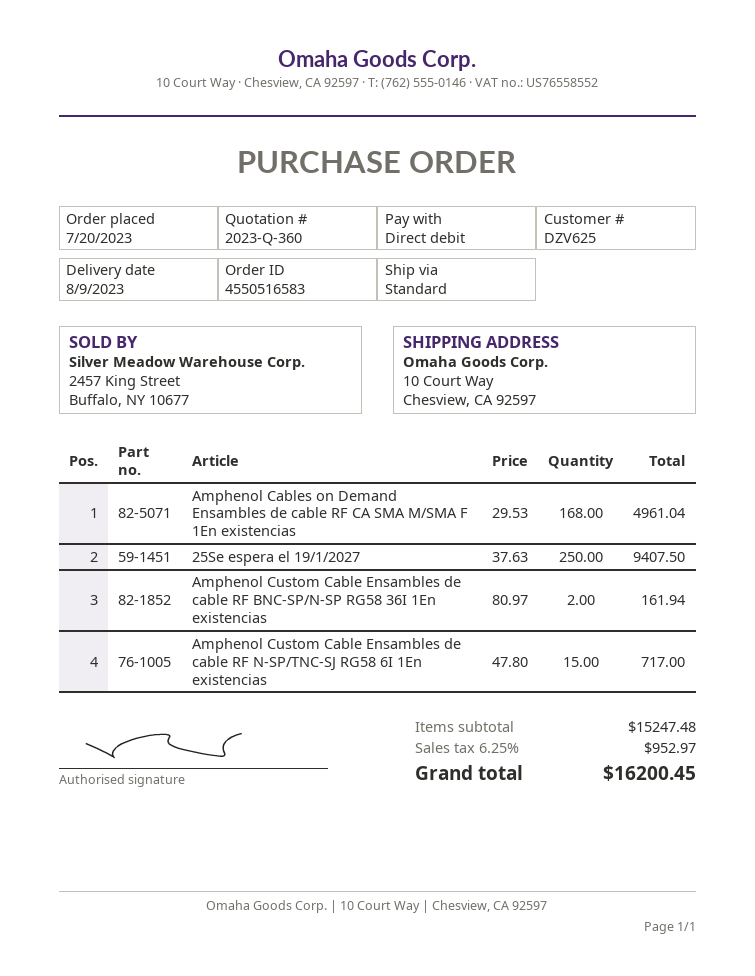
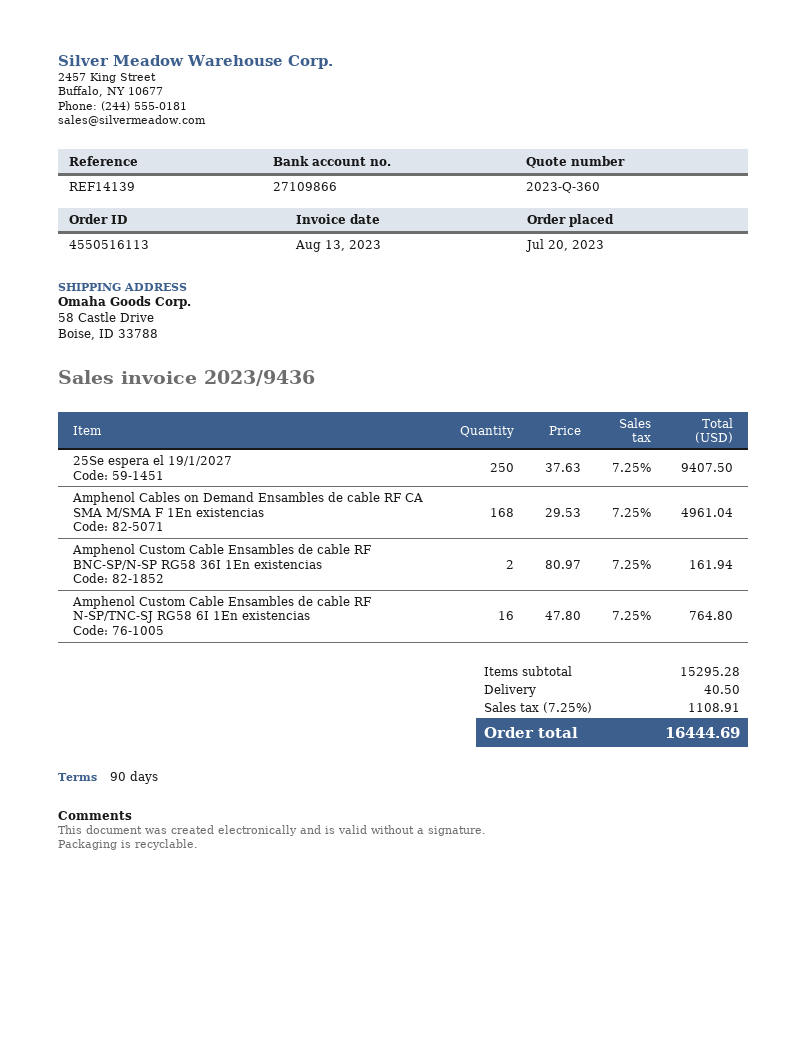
order number: 4550516583 -> 4550516113
ship to: 10 Court Way, Chesview, CA 92597 -> 58 Castle Drive, Boise, ID 33788
Amphenol Custom Cable Ensambles de cable RF N-SP/TNC-SJ RG58 6I 1En existencias: 15 x 47.80 = 717.00 -> 16 x 47.80 = 764.80
subtotal: 15247.48 -> 15295.28
shipping: none -> 40.50
tax: 6.25% = 952.97 -> 7.25% = 1108.91
total: 16200.45 -> 16444.69

